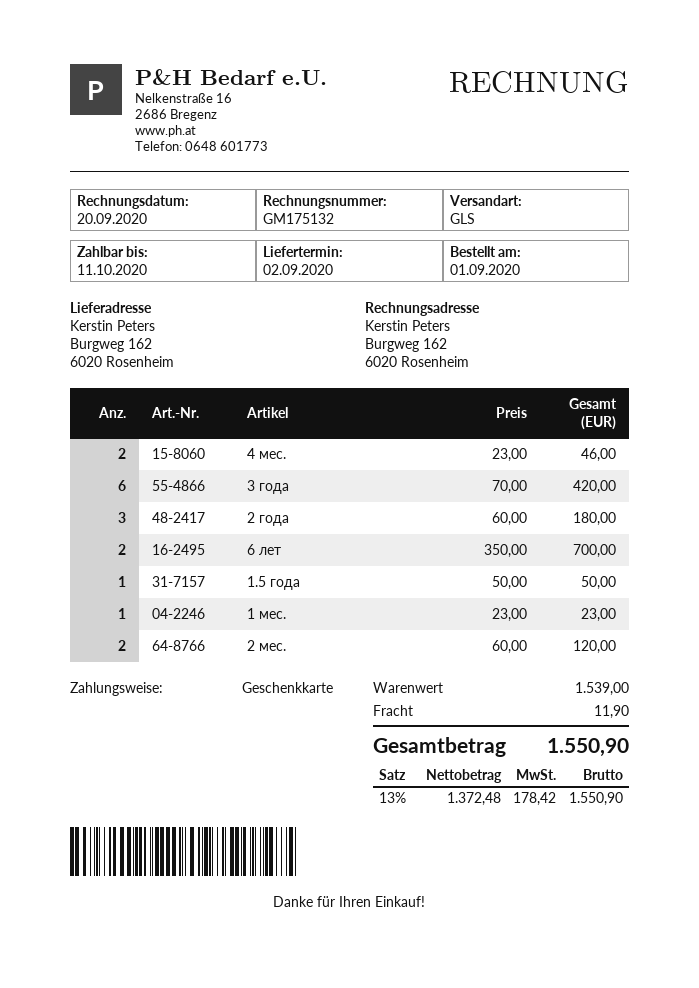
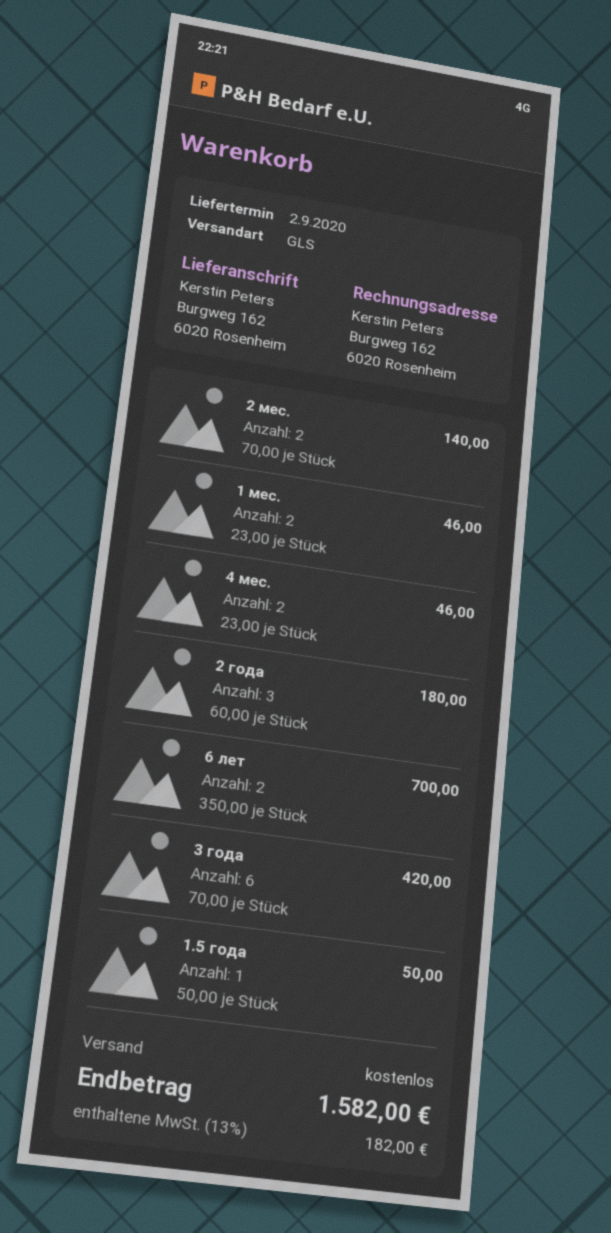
1 мес.: 1 x 23.00 = 23.00 -> 2 x 23.00 = 46.00
2 мес.: 2 x 60.00 = 120.00 -> 2 x 70.00 = 140.00
shipping: 11.90 -> 0.00
tax: 13% = 178.42 -> 13% = 182.00
total: 1550.90 -> 1582.00

